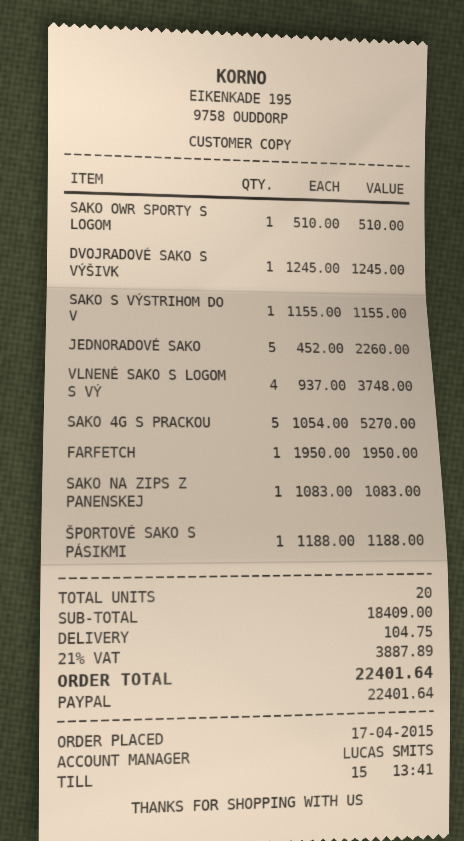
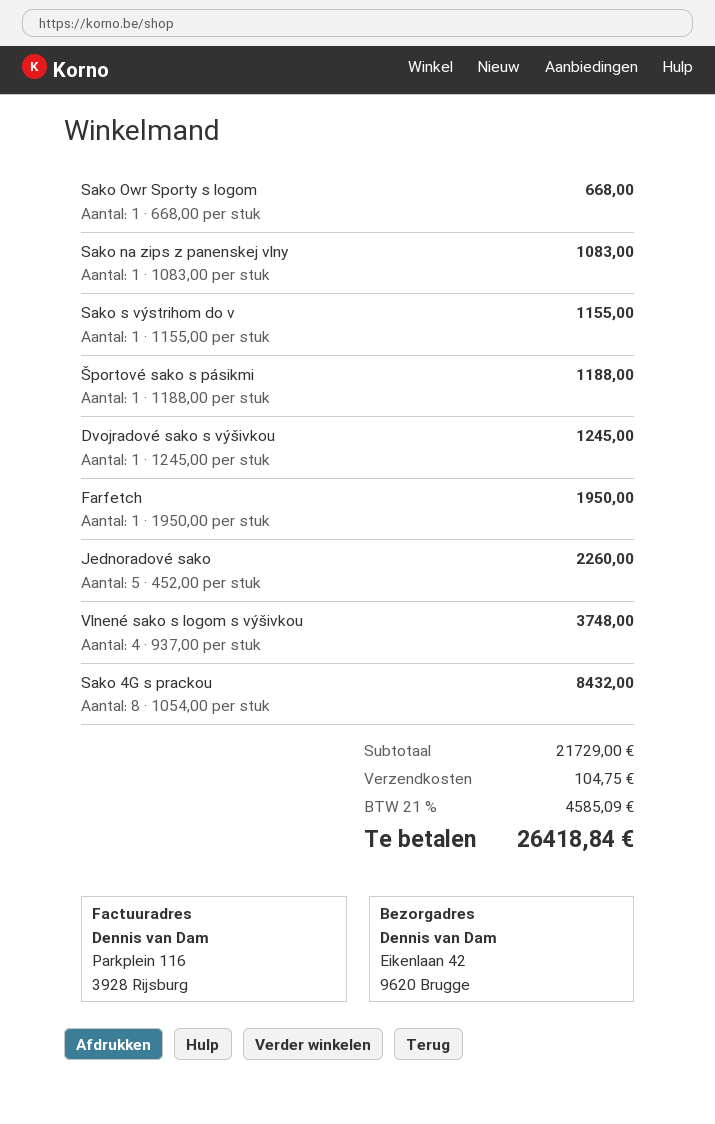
SAKO OWR SPORTY S LOGOM: 1 x 510.00 = 510.00 -> 1 x 668.00 = 668.00
SAKO 4G S PRACKOU: 5 x 1054.00 = 5270.00 -> 8 x 1054.00 = 8432.00
subtotal: 18409.00 -> 21729.00
tax: 21% = 3887.89 -> 21% = 4585.09
total: 22401.64 -> 26418.84

